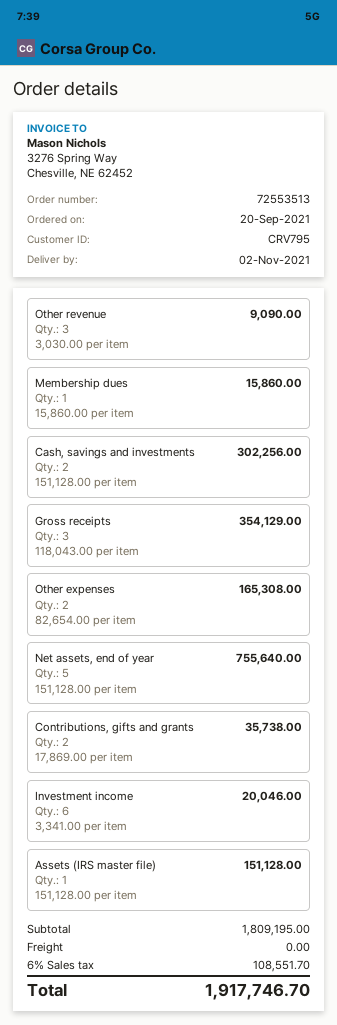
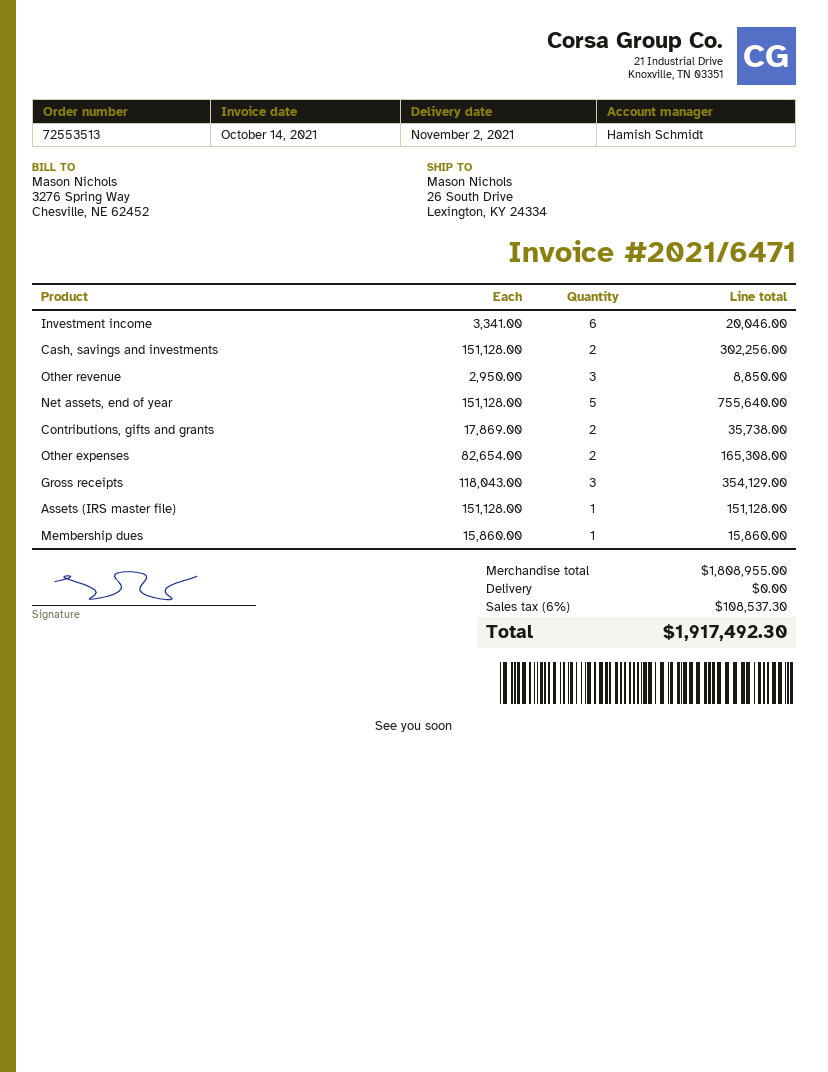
Other revenue: 3 x 3030.00 = 9090.00 -> 3 x 2950.00 = 8850.00
subtotal: 1809195.00 -> 1808955.00
tax: 6% = 108551.70 -> 6% = 108537.30
total: 1917746.70 -> 1917492.30

